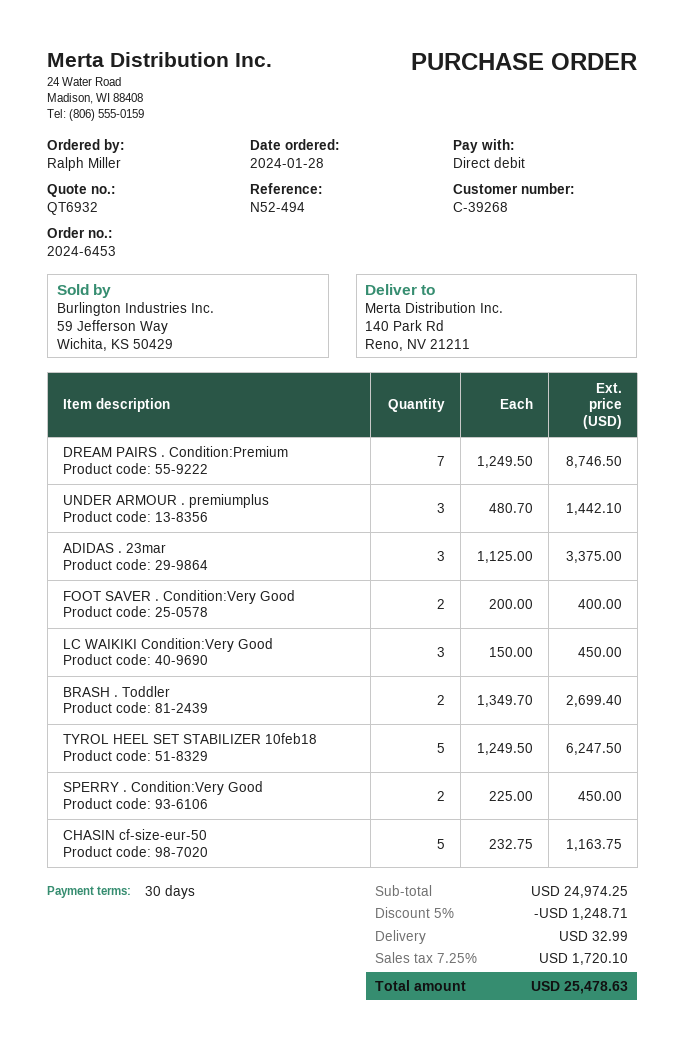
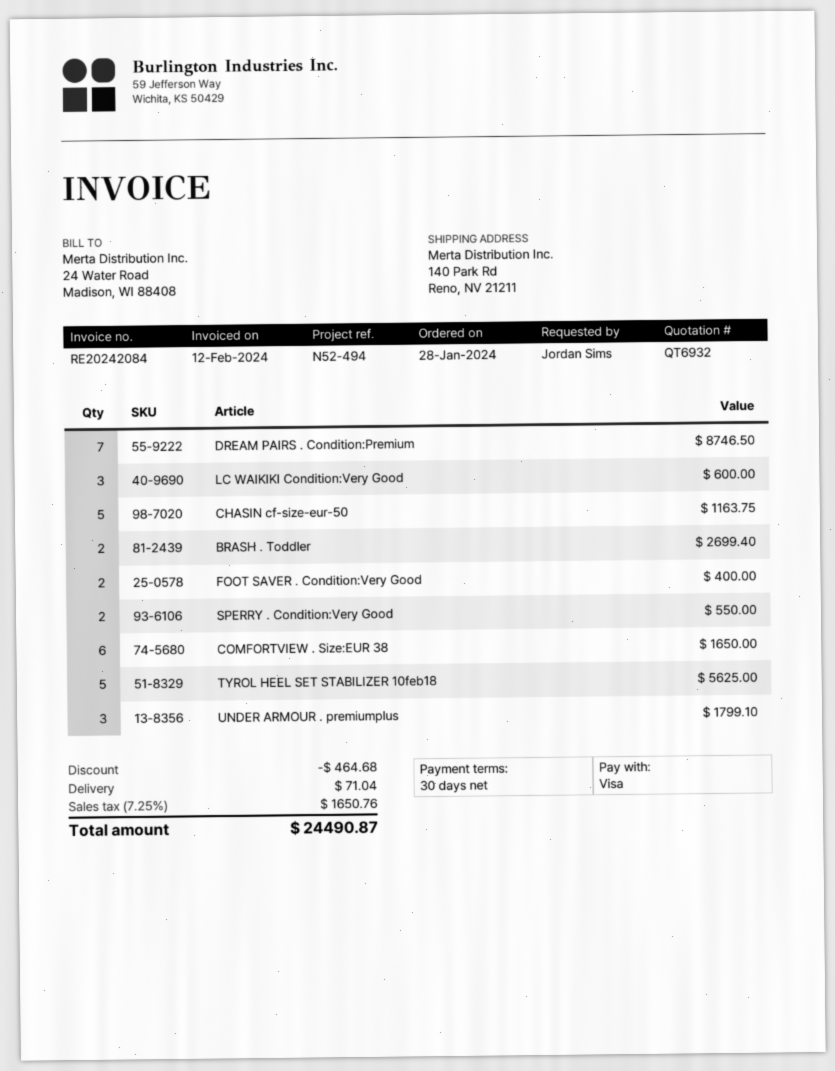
ordered by: Ralph Miller -> Jordan Sims
payment method: direct debit -> Visa
UNDER ARMOUR . premiumplus: 3 for 1442.10 -> 3 for 1799.10
ADIDAS . 23mar: 3 for 3375.00 -> none
LC WAIKIKI Condition:Very Good: 3 for 450.00 -> 3 for 600.00
TYROL HEEL SET STABILIZER 10feb18: 5 for 6247.50 -> 5 for 5625.00
SPERRY . Condition:Very Good: 2 for 450.00 -> 2 for 550.00
COMFORTVIEW . Size:EUR 38: none -> 6 for 1650.00
discount: 1248.71 -> 464.68
shipping: 32.99 -> 71.04
tax: 7.25% = 1720.10 -> 7.25% = 1650.76
total: 25478.63 -> 24490.87

